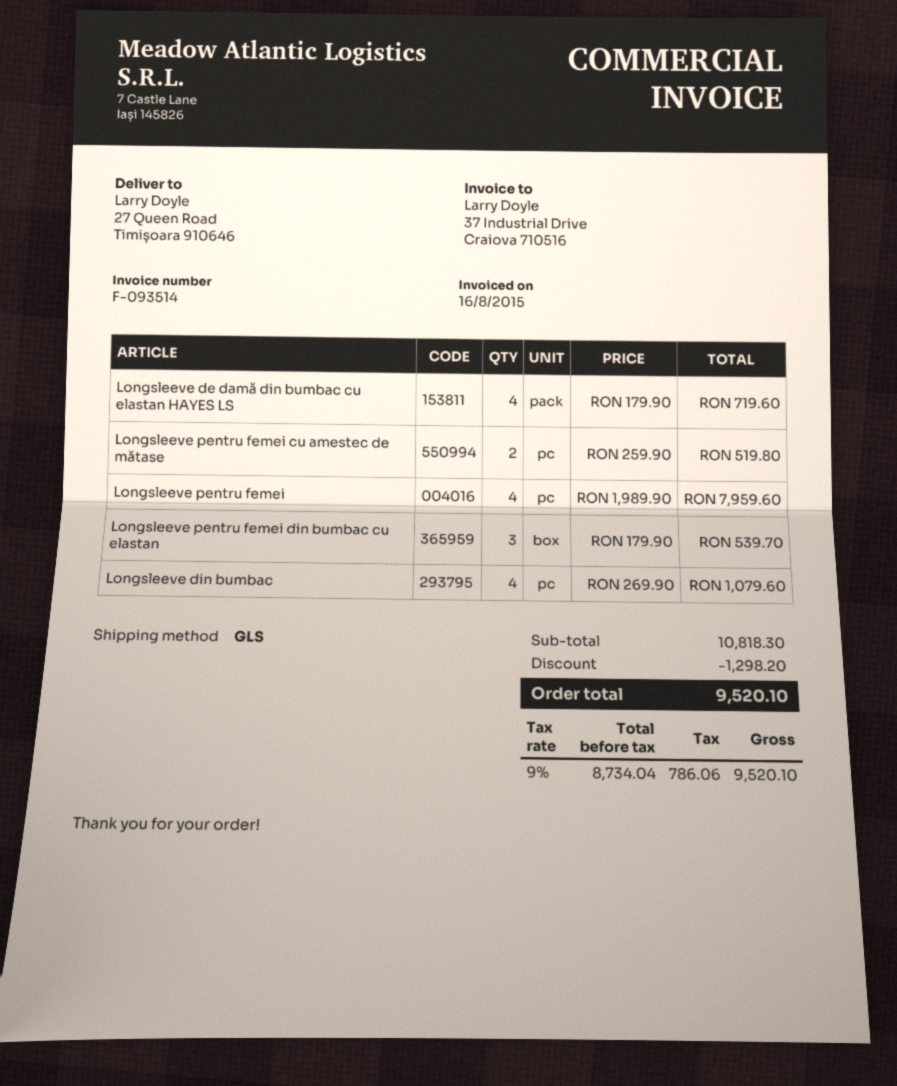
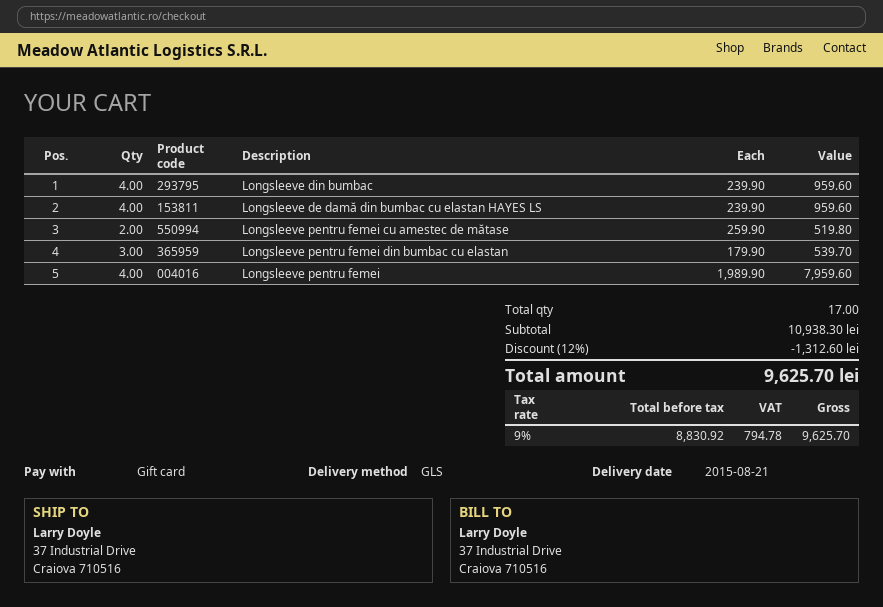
ship to: 27 Queen Road, Timișoara 910646 -> 37 Industrial Drive, Craiova 710516
Longsleeve de damă din bumbac cu elastan HAYES LS: 4 x 179.90 = 719.60 -> 4 x 239.90 = 959.60
Longsleeve din bumbac: 4 x 269.90 = 1079.60 -> 4 x 239.90 = 959.60
subtotal: 10818.30 -> 10938.30
discount: 1298.20 -> 1312.60
net: 8734.04 -> 8830.92
tax: 9% = 786.06 -> 9% = 794.78
total: 9520.10 -> 9625.70

